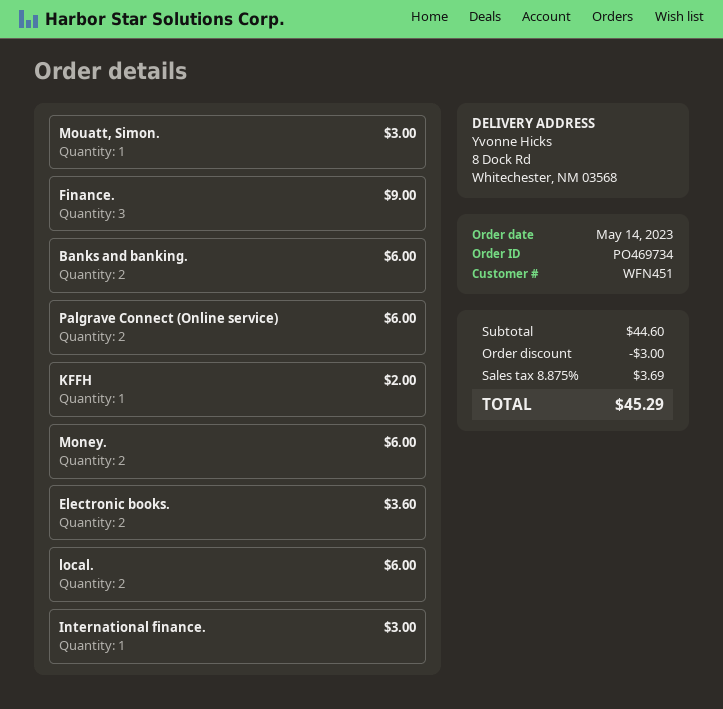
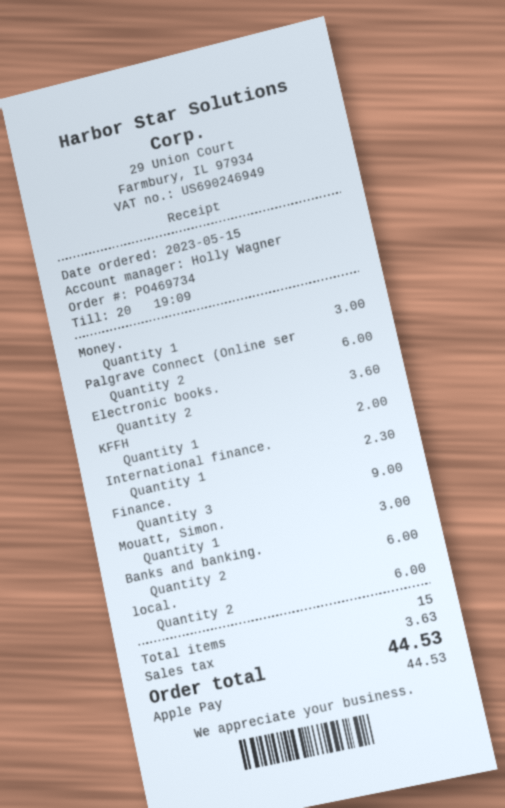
order date: 2023-05-14 -> 2023-05-15
Money.: 2 for 6.00 -> 1 for 3.00
International finance.: 1 for 3.00 -> 1 for 2.30
discount: 3.00 -> none
tax: 3.69 -> 3.63
total: 45.29 -> 44.53

